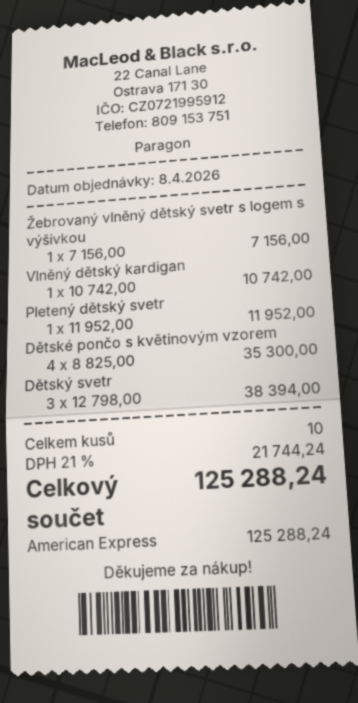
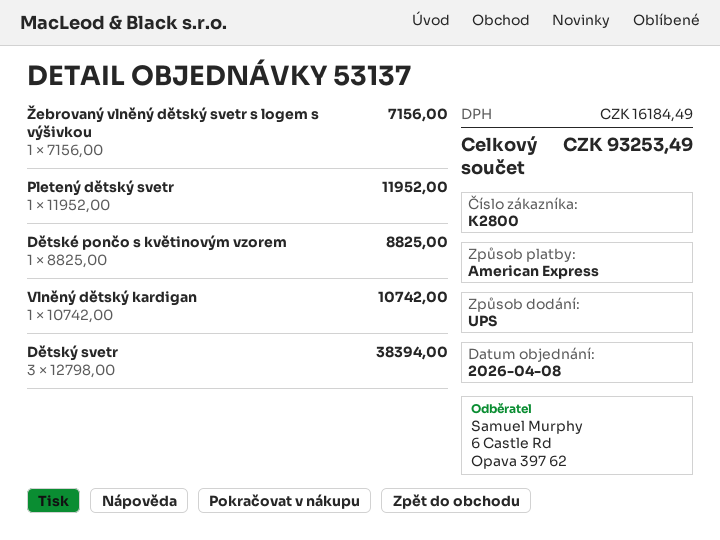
Dětské pončo s květinovým vzorem: 4 x 8825.00 = 35300.00 -> 1 x 8825.00 = 8825.00
tax: 21744.24 -> 16184.49
total: 125288.24 -> 93253.49

